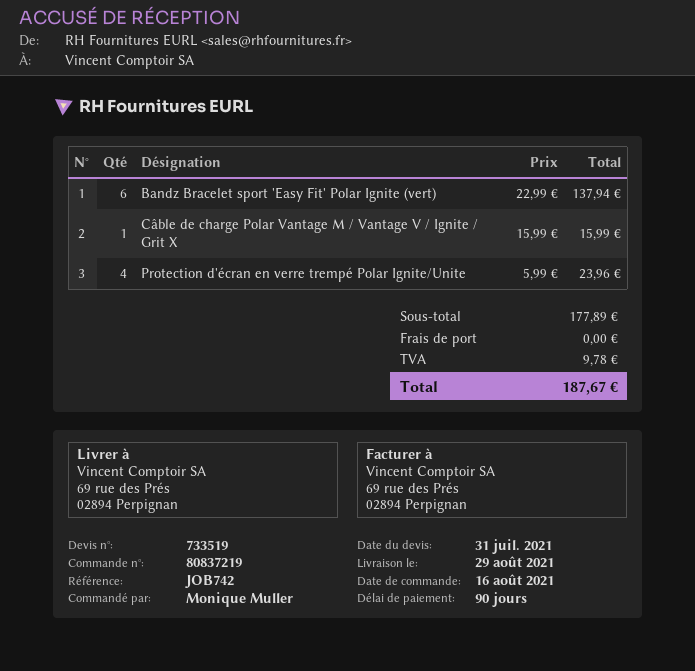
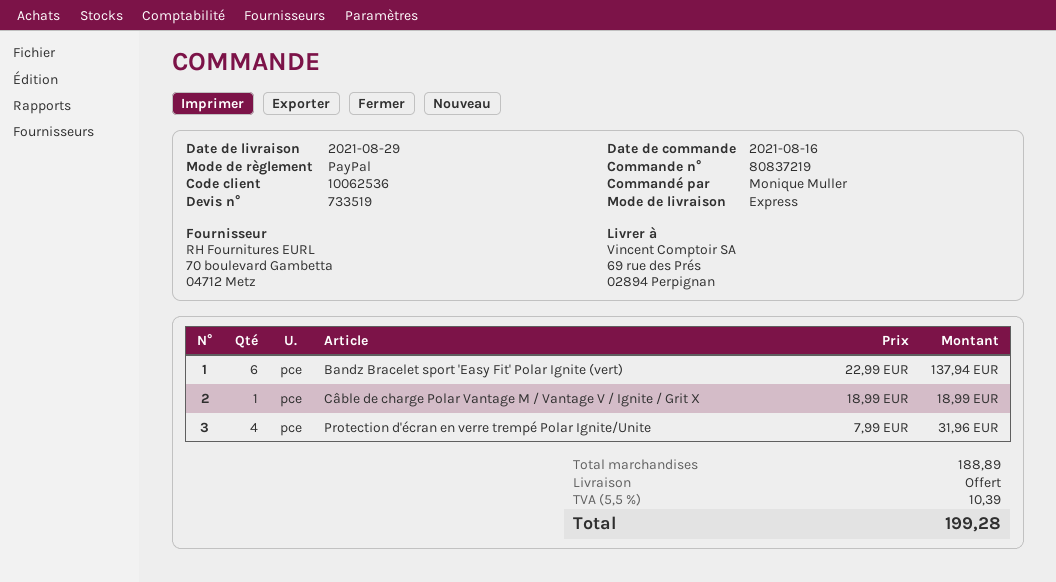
Câble de charge Polar Vantage M / Vantage V / Ignite / Grit X: 1 x 15.99 = 15.99 -> 1 x 18.99 = 18.99
Protection d'écran en verre trempé Polar Ignite/Unite: 4 x 5.99 = 23.96 -> 4 x 7.99 = 31.96
subtotal: 177.89 -> 188.89
tax: 9.78 -> 10.39
total: 187.67 -> 199.28

